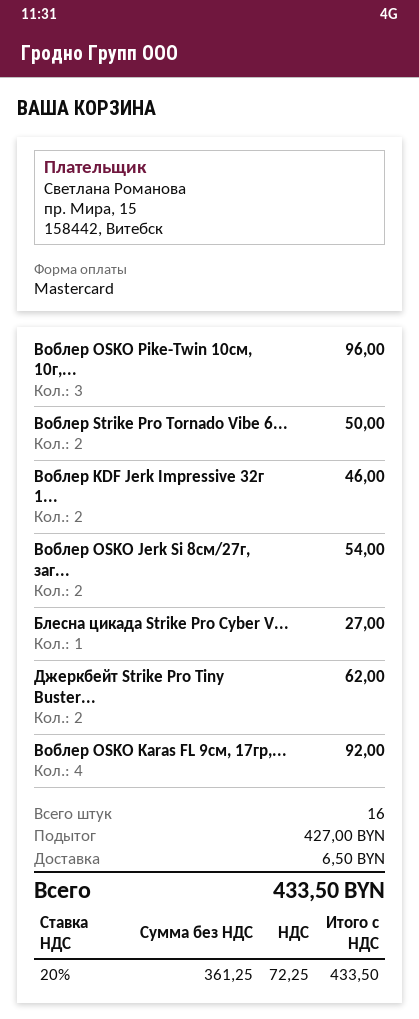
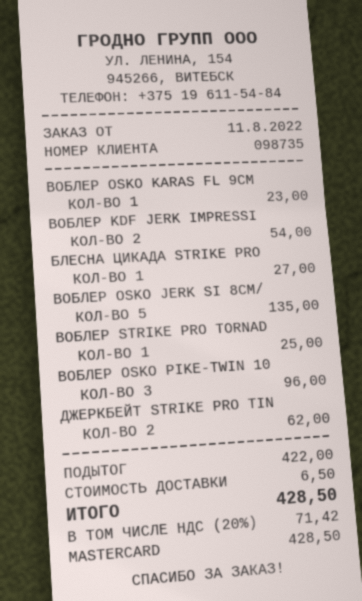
Воблер Strike Pro Tornado Vibe 6...: 2 for 50.00 -> 1 for 25.00
Воблер KDF Jerk Impressive 32г 1...: 2 for 46.00 -> 2 for 54.00
Воблер OSKO Jerk Si 8см/27г, заг...: 2 for 54.00 -> 5 for 135.00
Воблер OSKO Karas FL 9см, 17гр,...: 4 for 92.00 -> 1 for 23.00
subtotal: 427.00 -> 422.00
tax: 20% = 72.25 -> 20% = 71.42
total: 433.50 -> 428.50

